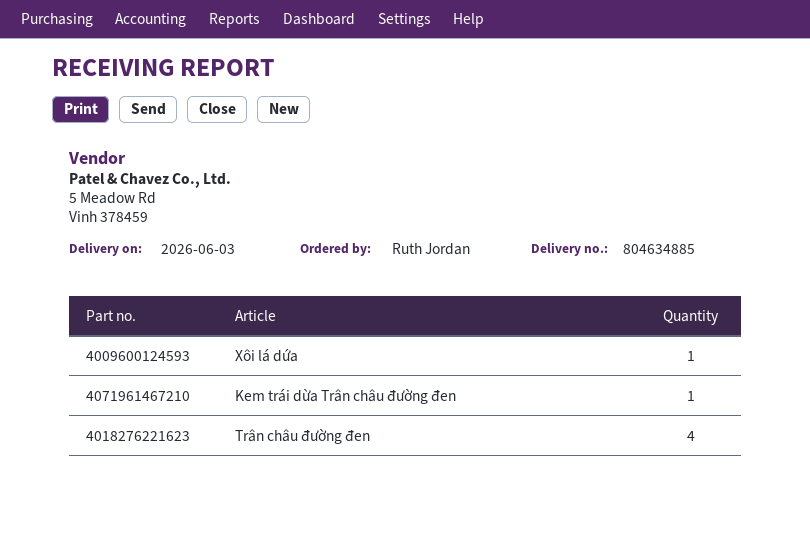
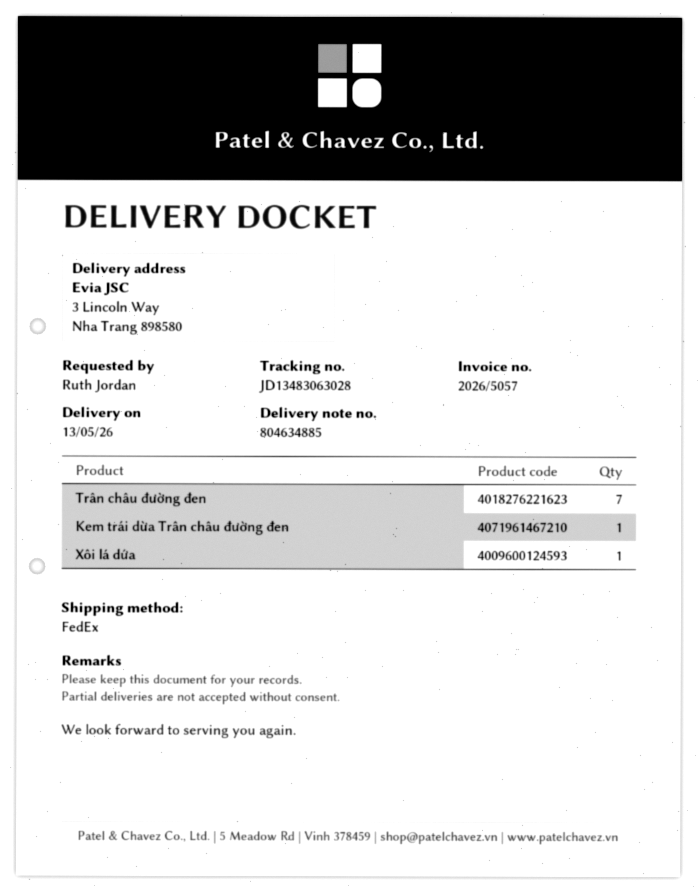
delivery date: 2026-06-03 -> 2026-05-13
Trân châu đường đen: 4 -> 7

